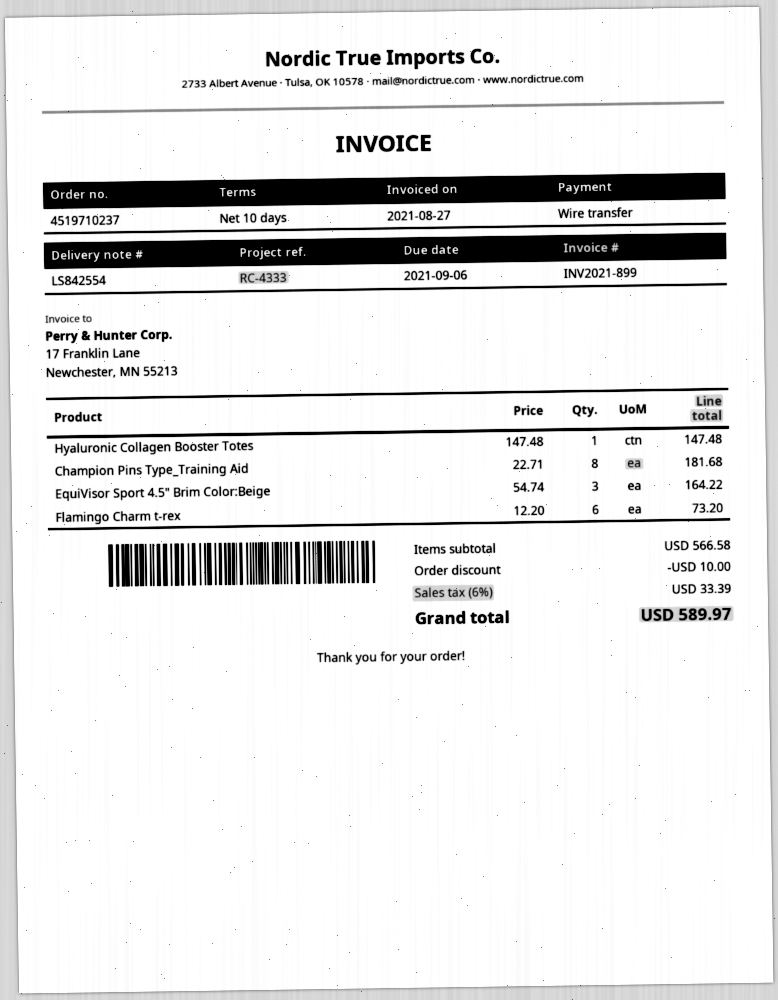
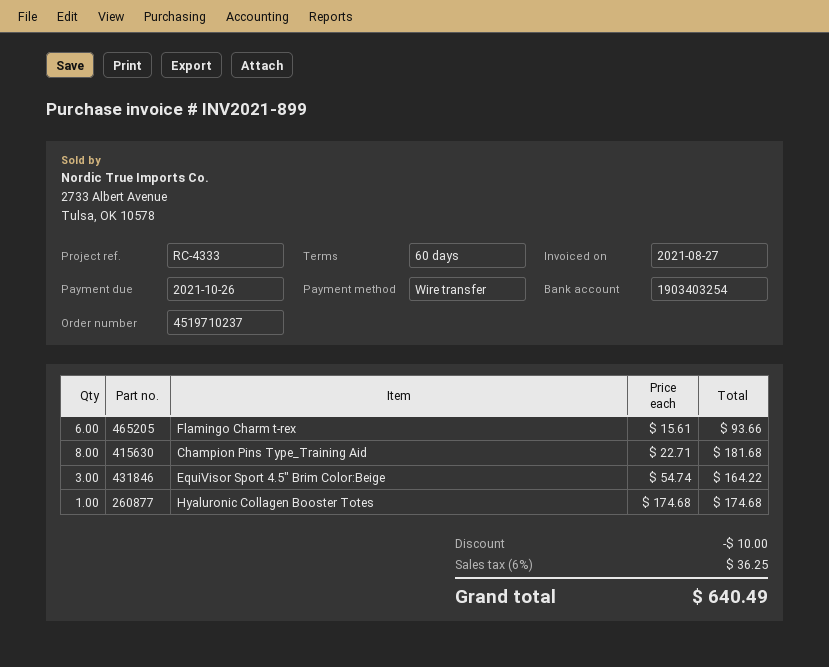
payment terms: 10 days -> 60 days
due date: 2021-09-06 -> 2021-10-26
Hyaluronic Collagen Booster Totes: 1 x 147.48 = 147.48 -> 1 x 174.68 = 174.68
Flamingo Charm t-rex: 6 x 12.20 = 73.20 -> 6 x 15.61 = 93.66
tax: 6% = 33.39 -> 6% = 36.25
total: 589.97 -> 640.49

